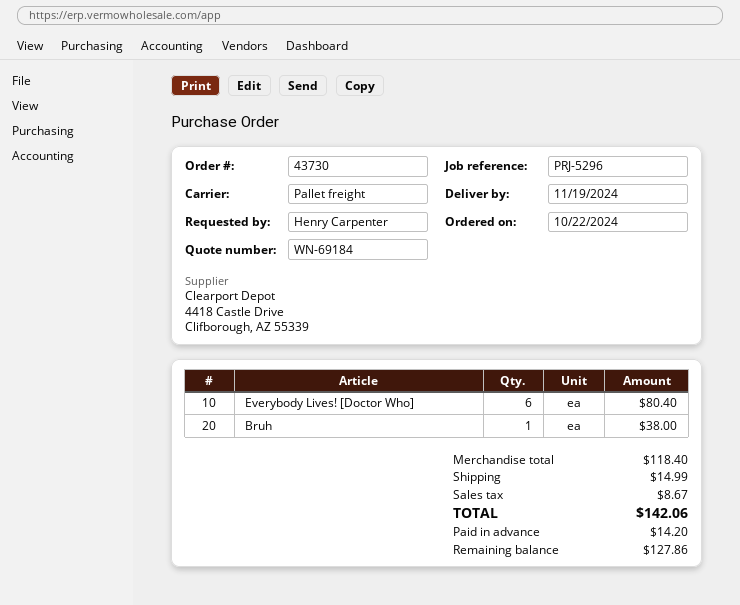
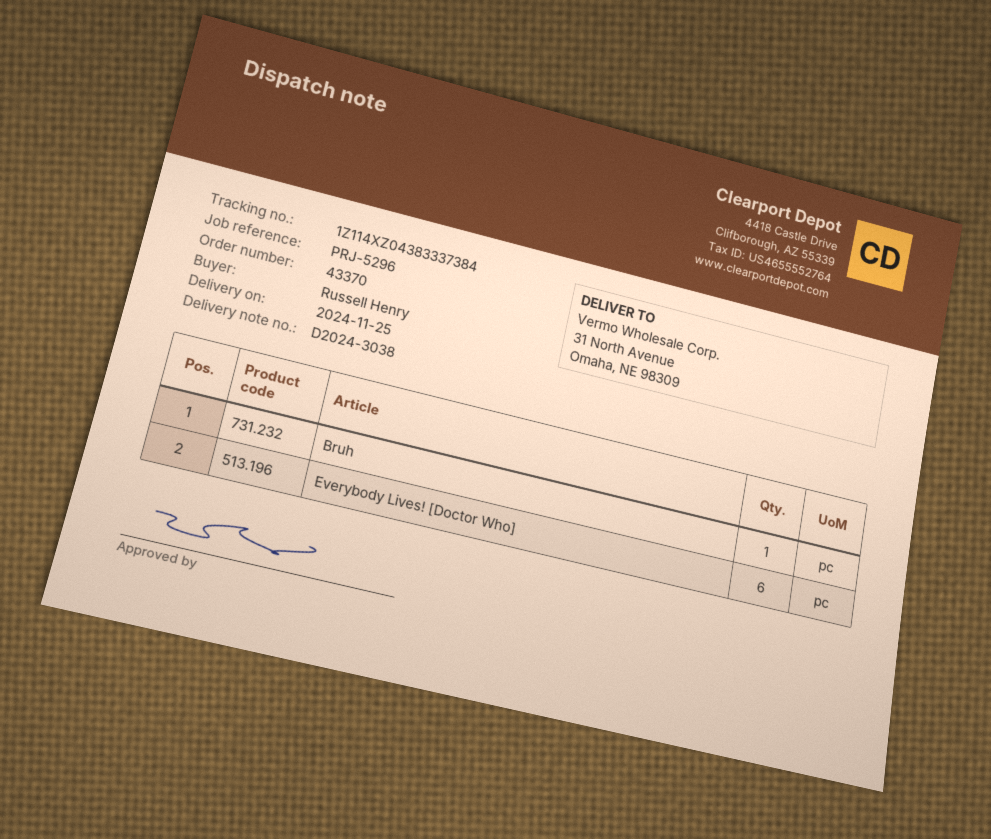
order number: 43730 -> 43370
delivery date: 2024-11-19 -> 2024-11-25
ordered by: Henry Carpenter -> Russell Henry

